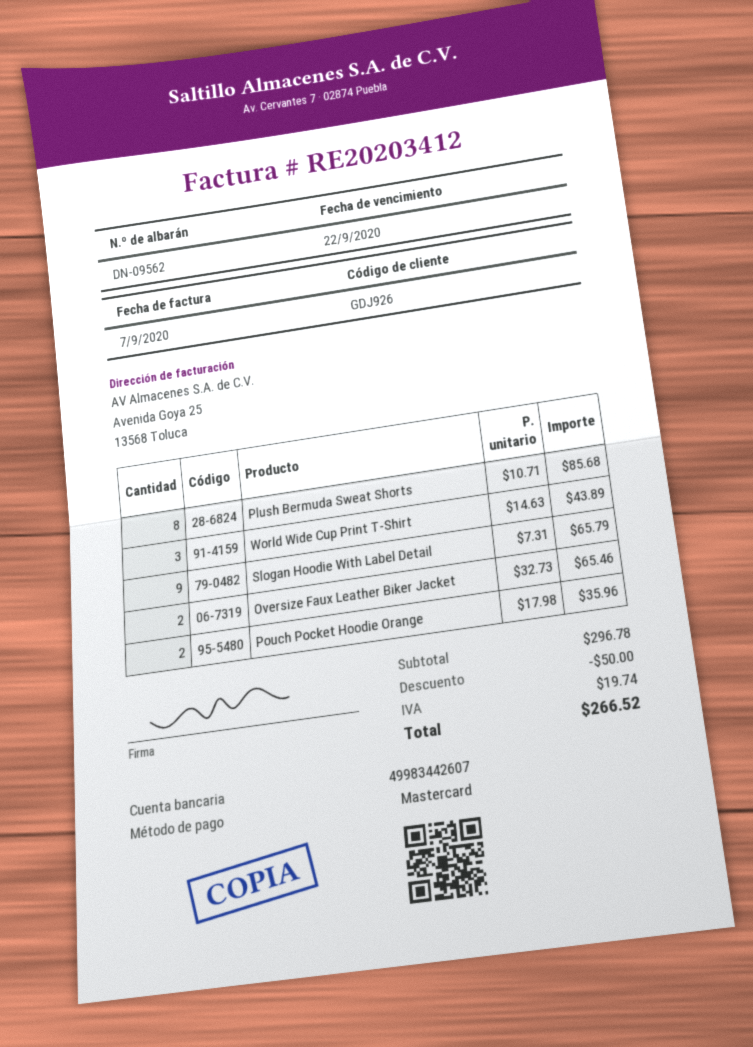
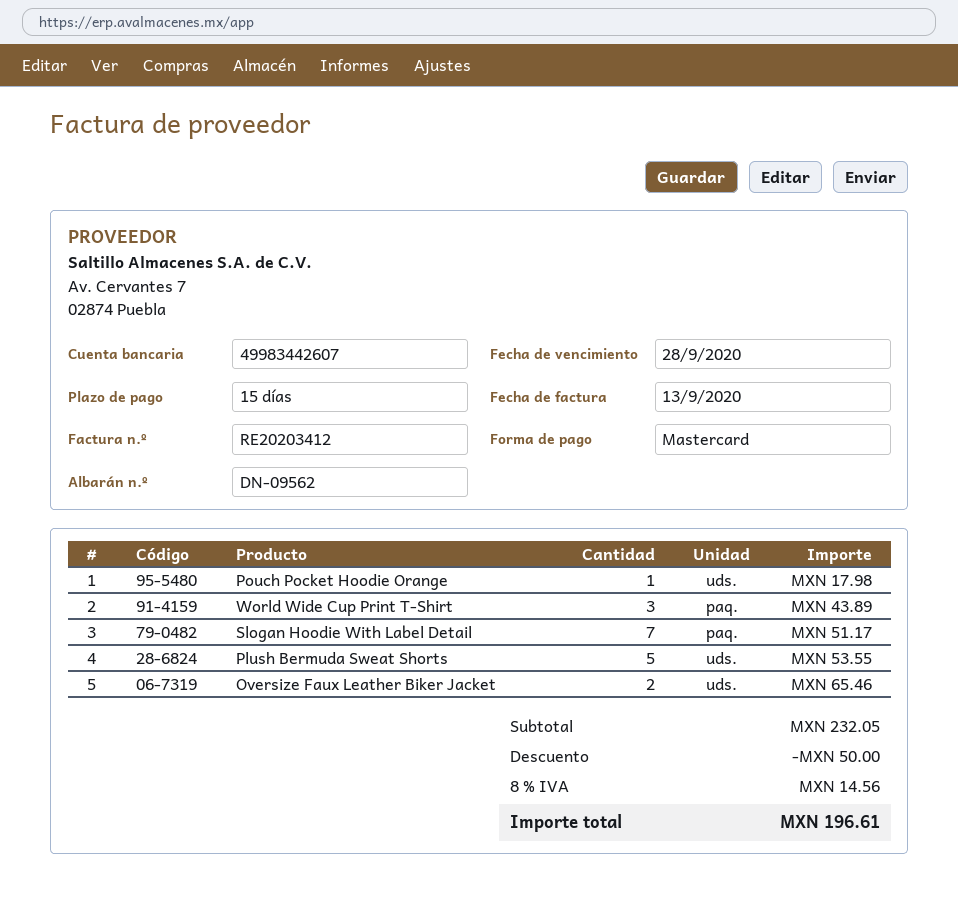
invoice date: 2020-09-07 -> 2020-09-13
due date: 2020-09-22 -> 2020-09-28
Plush Bermuda Sweat Shorts: 8 for 85.68 -> 5 for 53.55
Slogan Hoodie With Label Detail: 9 for 65.79 -> 7 for 51.17
Pouch Pocket Hoodie Orange: 2 for 35.96 -> 1 for 17.98
subtotal: 296.78 -> 232.05
tax: 19.74 -> 14.56
total: 266.52 -> 196.61

